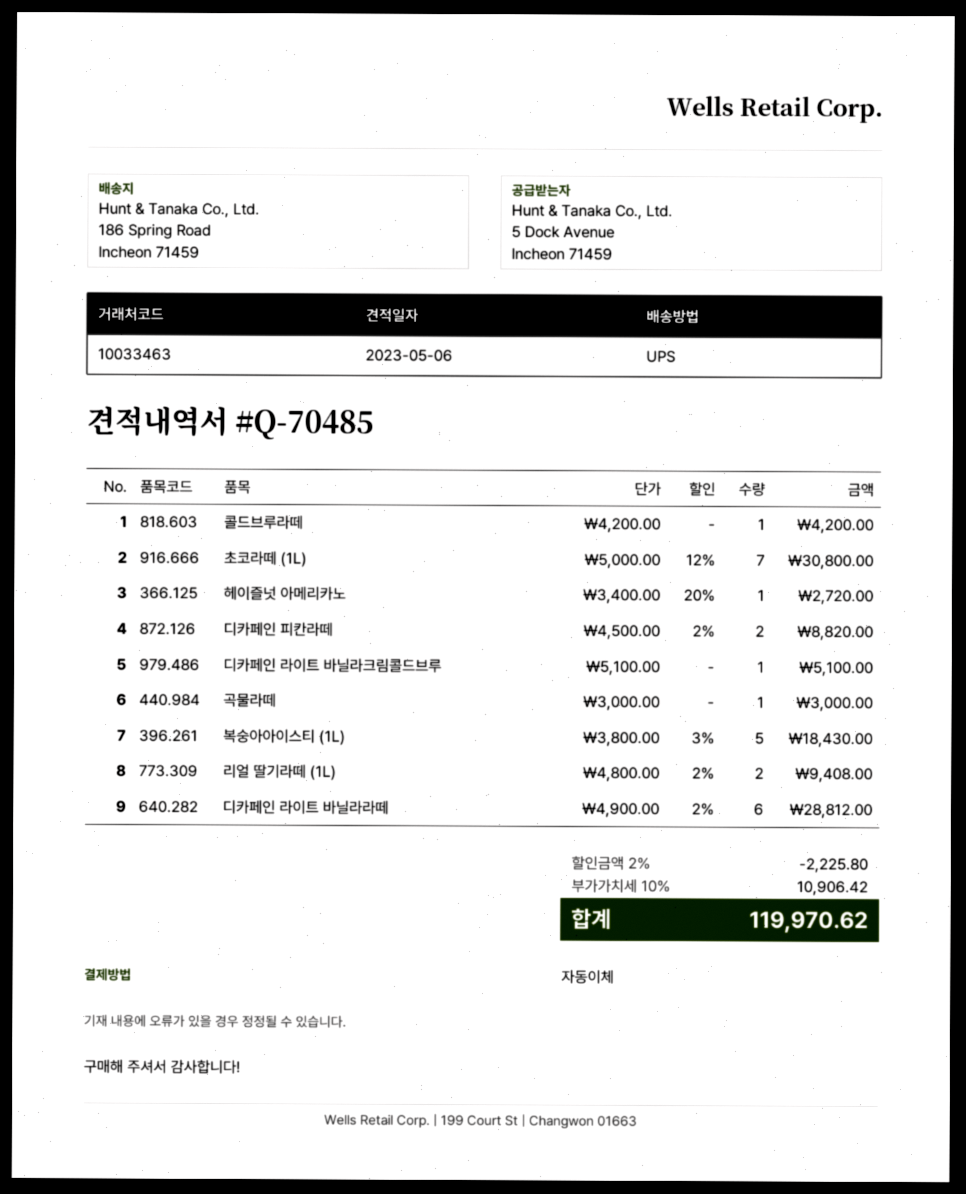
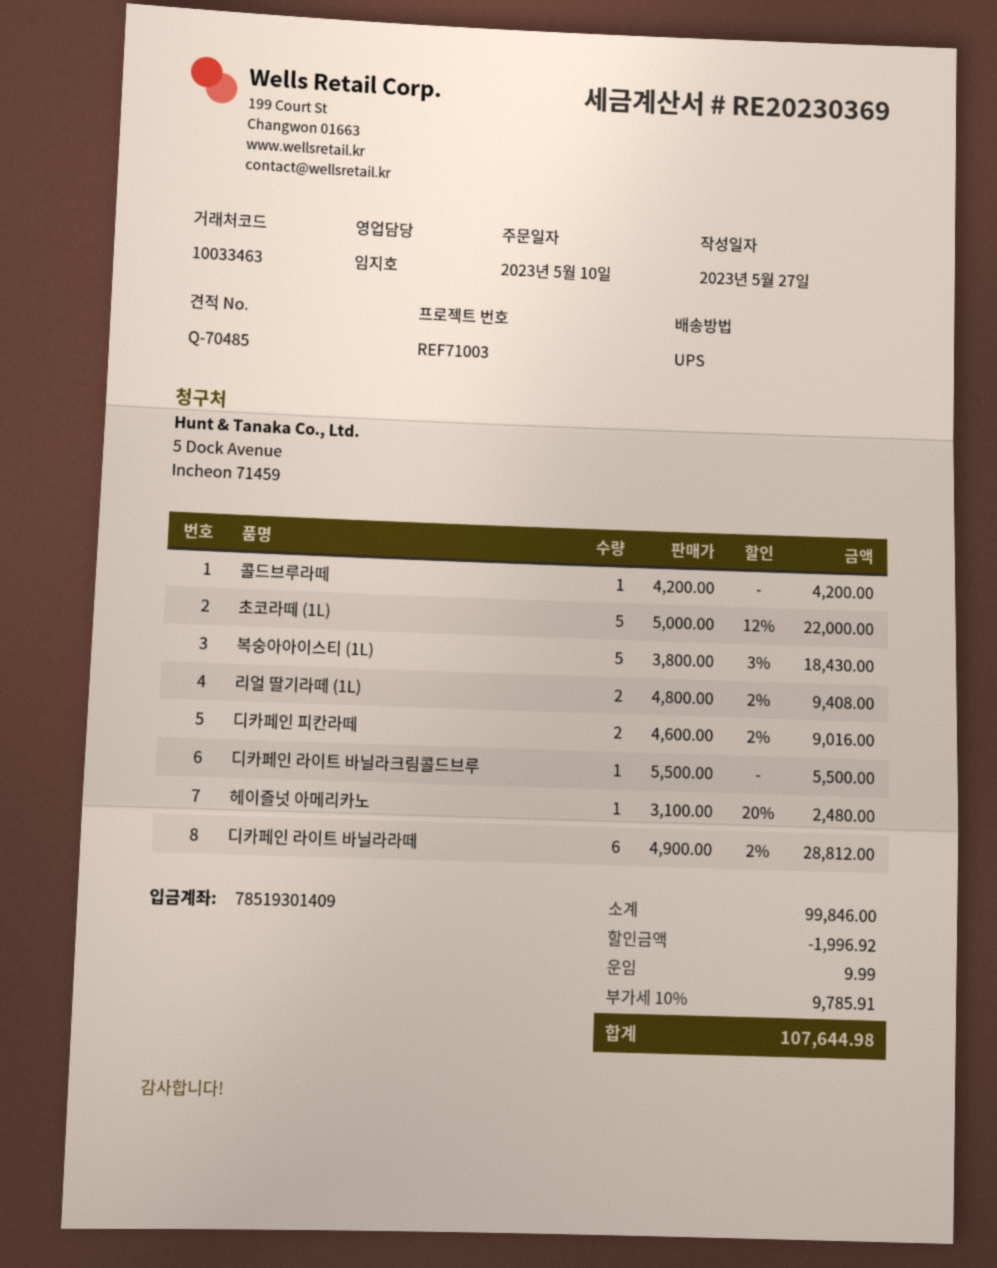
초코라떼 (1L): 7 x 5000.00 - 12% = 30800.00 -> 5 x 5000.00 - 12% = 22000.00
헤이즐넛 아메리카노: 1 x 3400.00 - 20% = 2720.00 -> 1 x 3100.00 - 20% = 2480.00
디카페인 피칸라떼: 2 x 4500.00 - 2% = 8820.00 -> 2 x 4600.00 - 2% = 9016.00
디카페인 라이트 바닐라크림콜드브루: 1 x 5100.00 = 5100.00 -> 1 x 5500.00 = 5500.00
곡물라떼: 1 x 3000.00 = 3000.00 -> none
discount: 2225.80 -> 1996.92
shipping: none -> 9.99
tax: 10% = 10906.42 -> 10% = 9785.91
total: 119970.62 -> 107644.98

